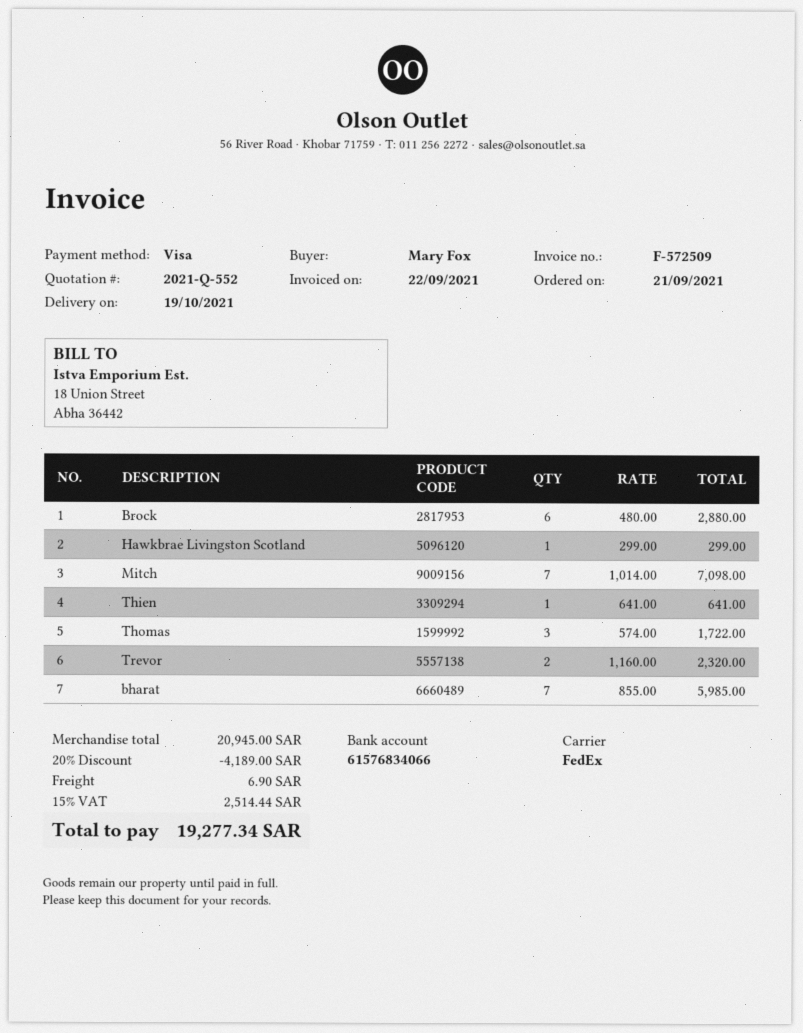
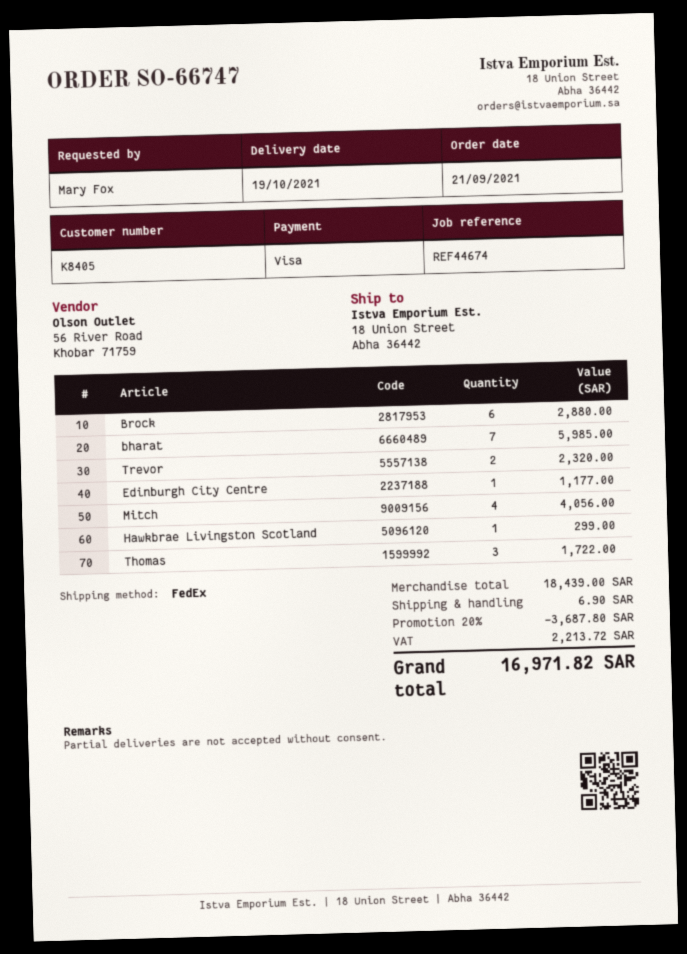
Mitch: 7 for 7098.00 -> 4 for 4056.00
Thien: 1 for 641.00 -> none
Edinburgh City Centre: none -> 1 for 1177.00
subtotal: 20945.00 -> 18439.00
discount: 20% = 4189.00 -> 20% = 3687.80
tax: 2514.44 -> 2213.72
total: 19277.34 -> 16971.82

